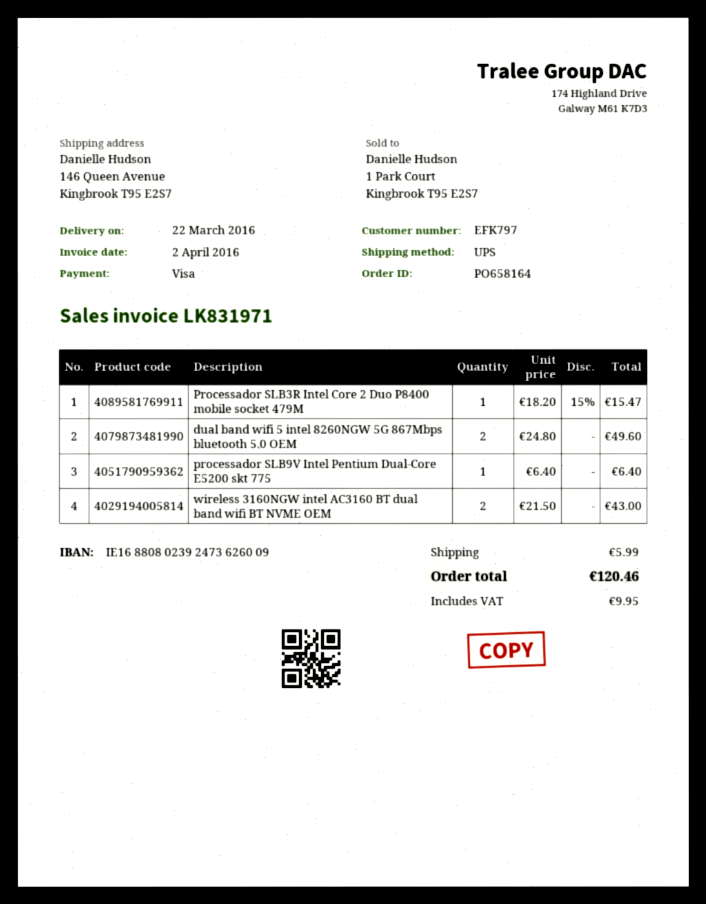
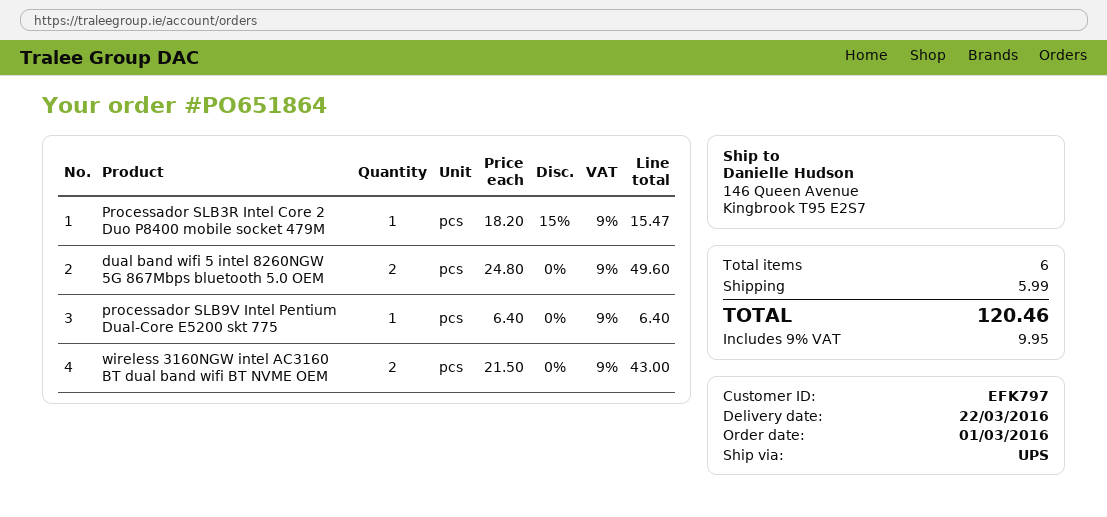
order number: PO658164 -> PO651864

